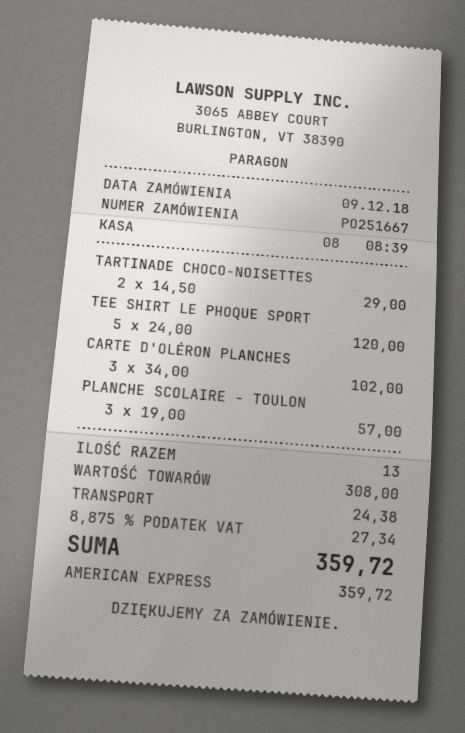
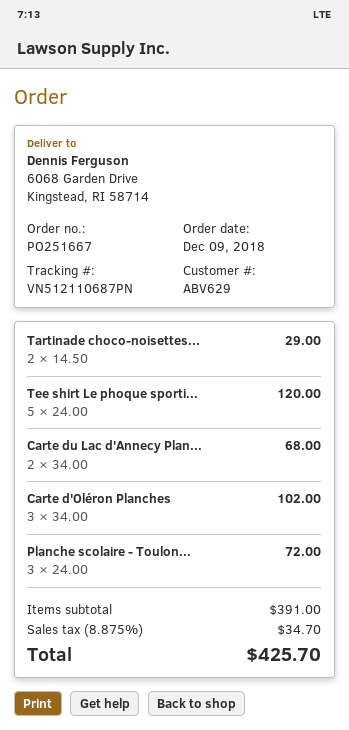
PLANCHE SCOLAIRE - TOULON: 3 x 19.00 = 57.00 -> 3 x 24.00 = 72.00
Carte du Lac d'Annecy Plan...: none -> 2 x 34.00 = 68.00
subtotal: 308.00 -> 391.00
shipping: 24.38 -> none
tax: 8.875% = 27.34 -> 8.875% = 34.70
total: 359.72 -> 425.70

